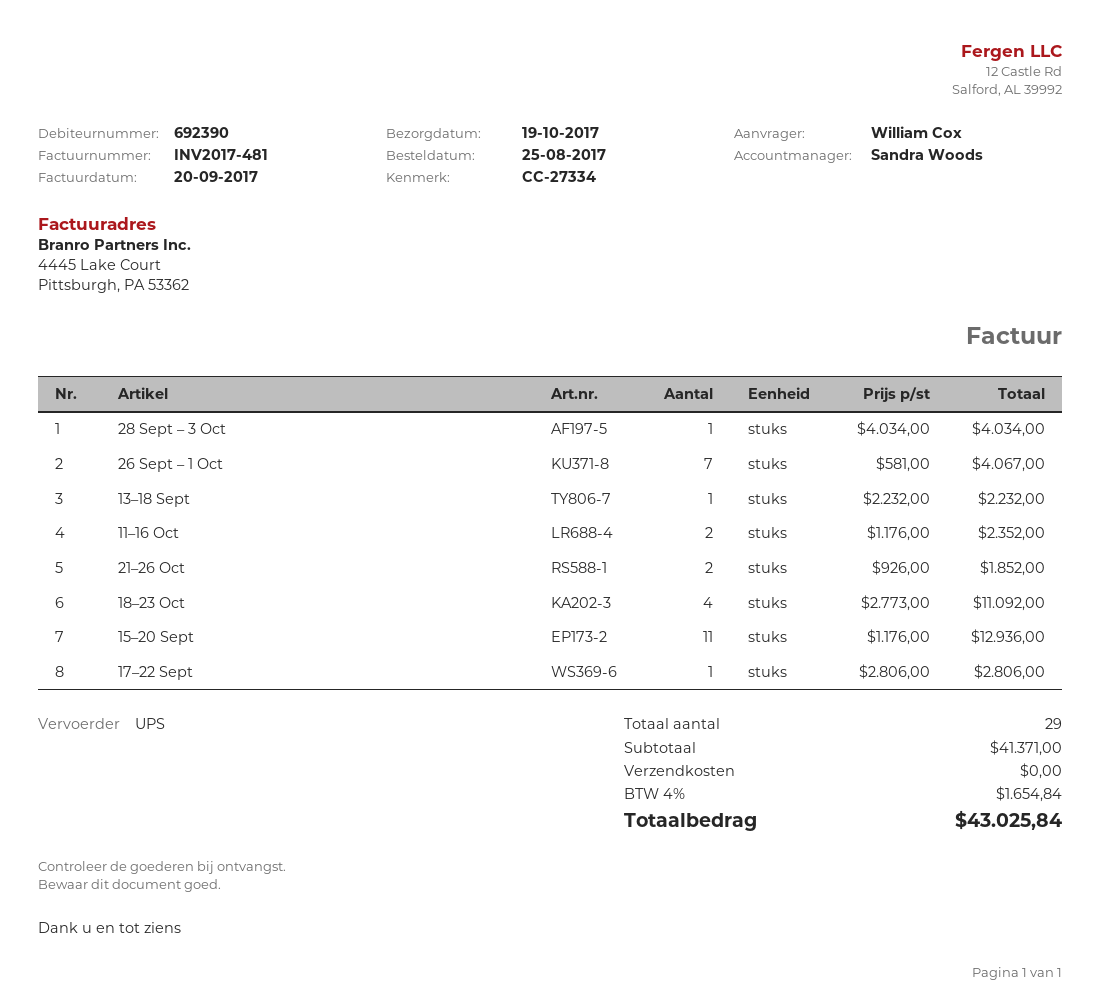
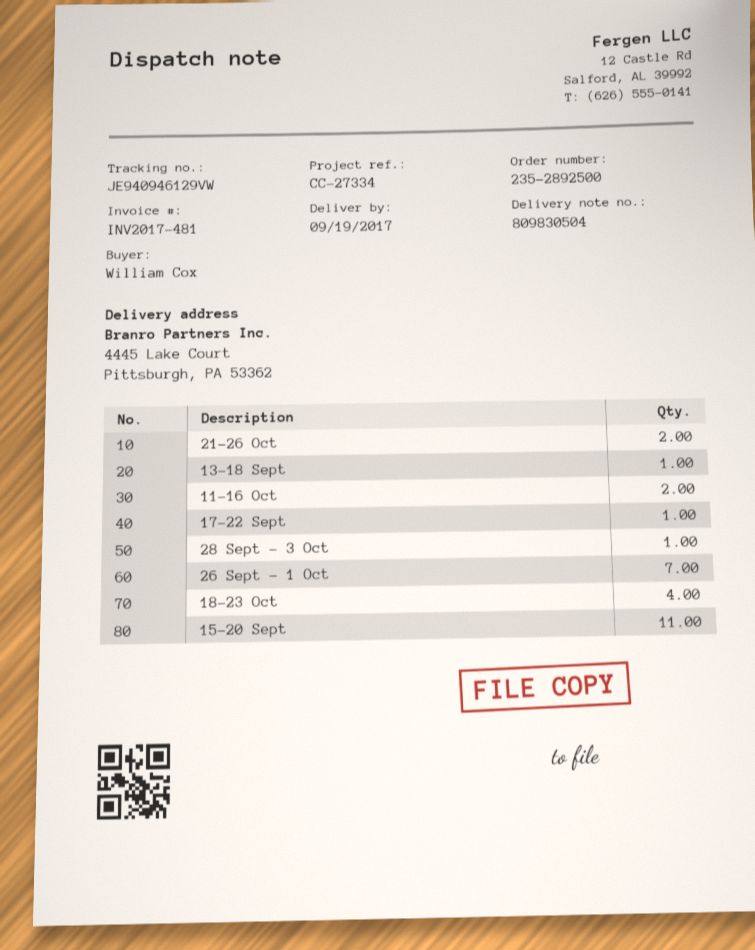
delivery date: 2017-10-19 -> 2017-09-19

